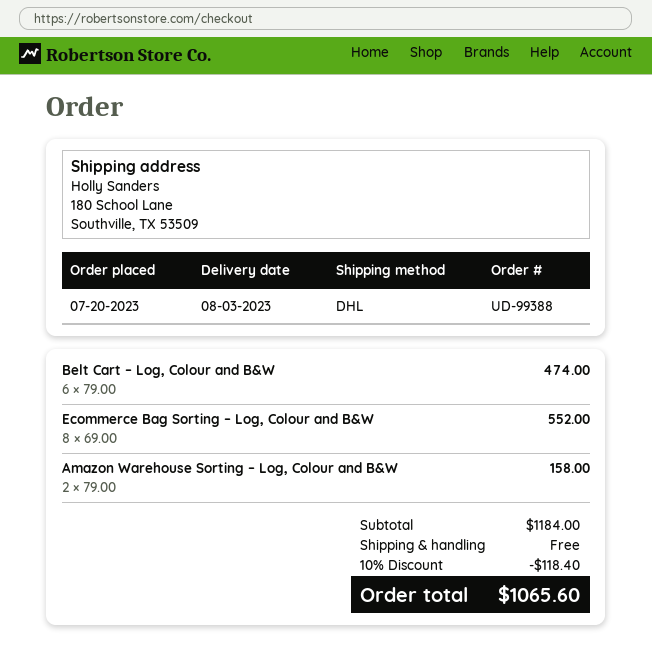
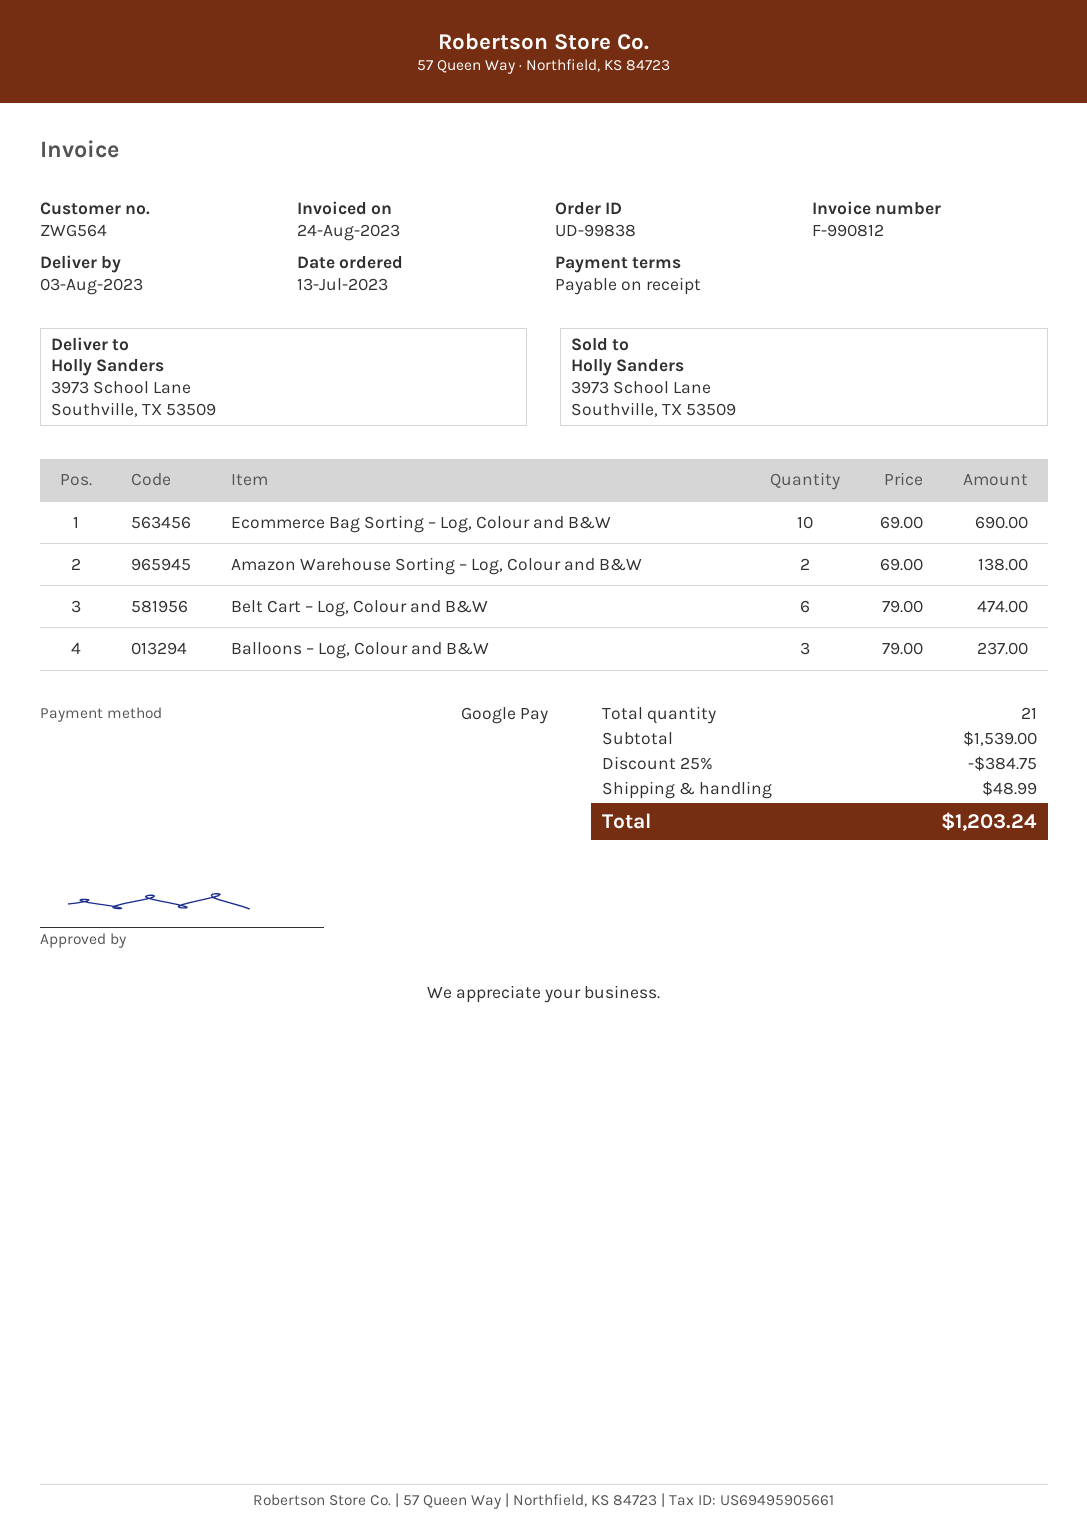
order number: UD-99388 -> UD-99838
order date: 2023-07-20 -> 2023-07-13
ship to: 180 School Lane, Southville, TX 53509 -> 3973 School Lane, Southville, TX 53509
Ecommerce Bag Sorting – Log, Colour and B&W: 8 x 69.00 = 552.00 -> 10 x 69.00 = 690.00
Amazon Warehouse Sorting – Log, Colour and B&W: 2 x 79.00 = 158.00 -> 2 x 69.00 = 138.00
Balloons – Log, Colour and B&W: none -> 3 x 79.00 = 237.00
subtotal: 1184.00 -> 1539.00
discount: 10% = 118.40 -> 25% = 384.75
shipping: 0.00 -> 48.99
total: 1065.60 -> 1203.24

